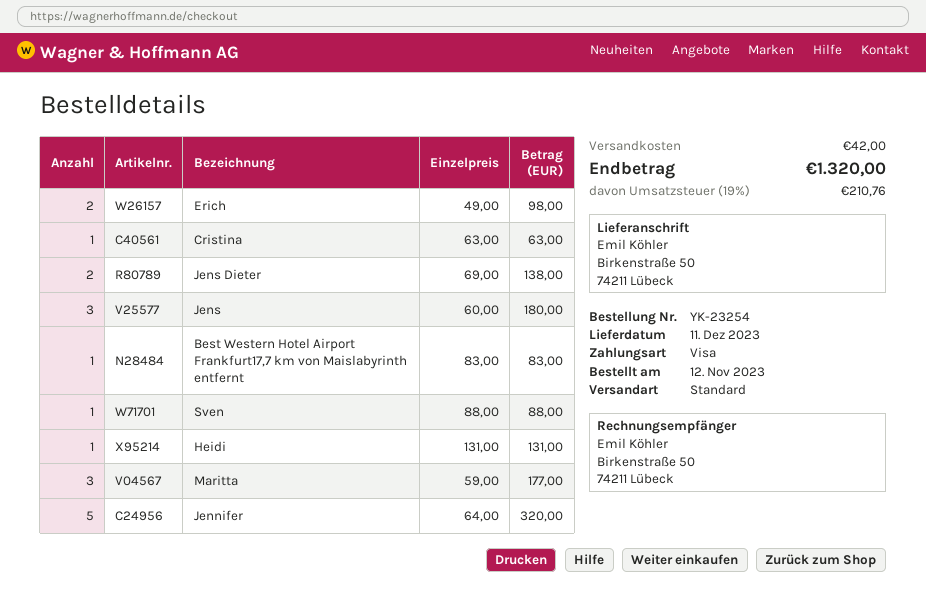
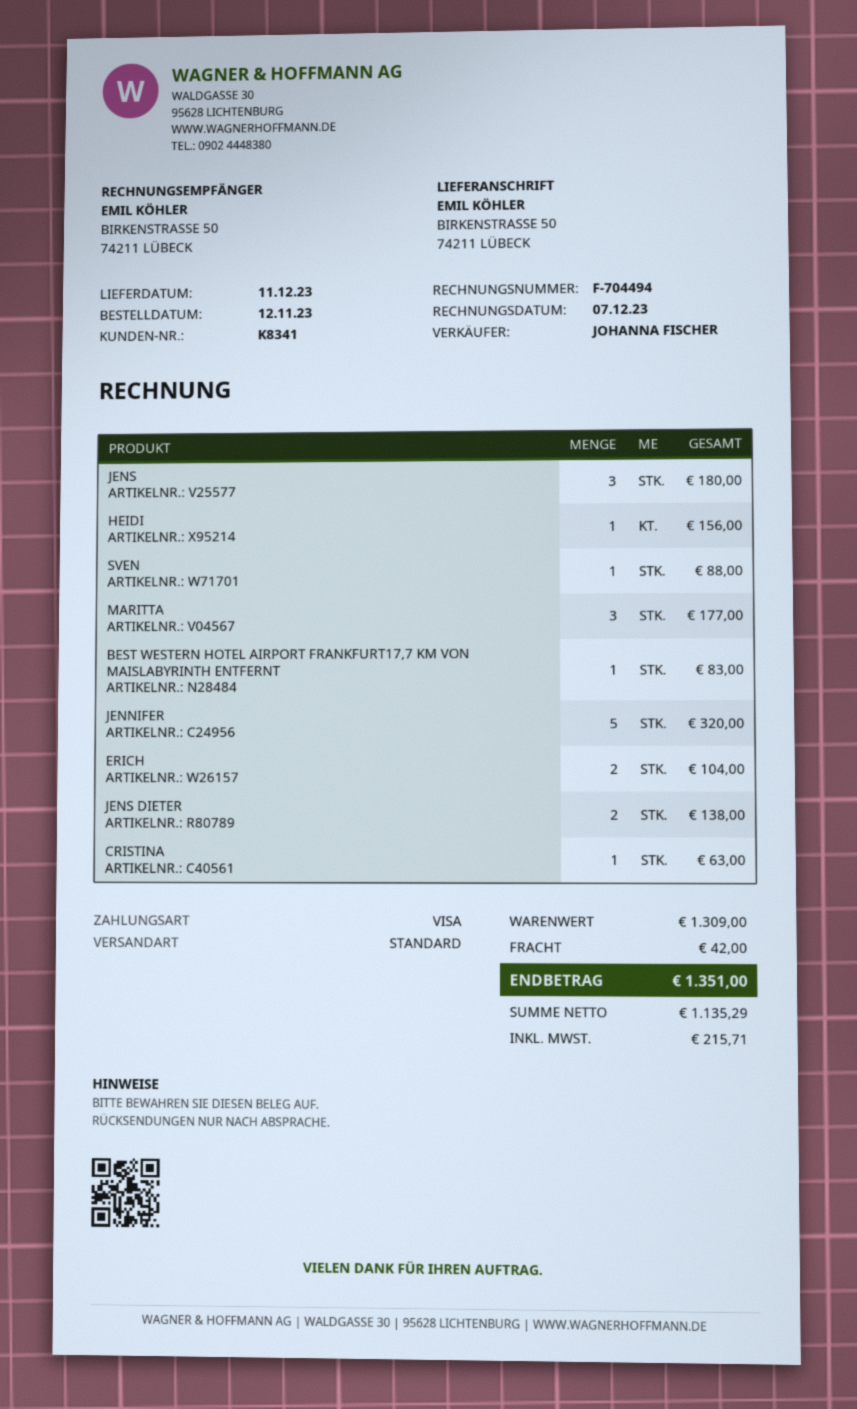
Erich: 2 for 98.00 -> 2 for 104.00
Heidi: 1 for 131.00 -> 1 for 156.00
tax: 210.76 -> 215.71
total: 1320.00 -> 1351.00

